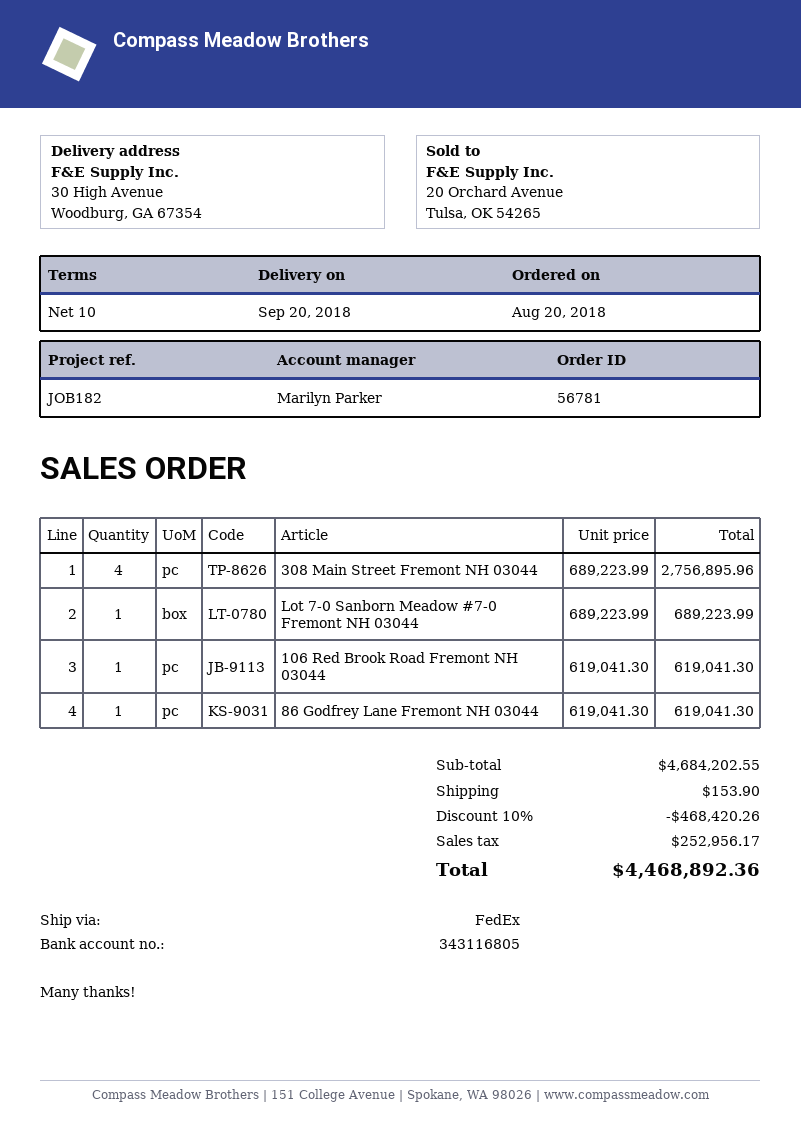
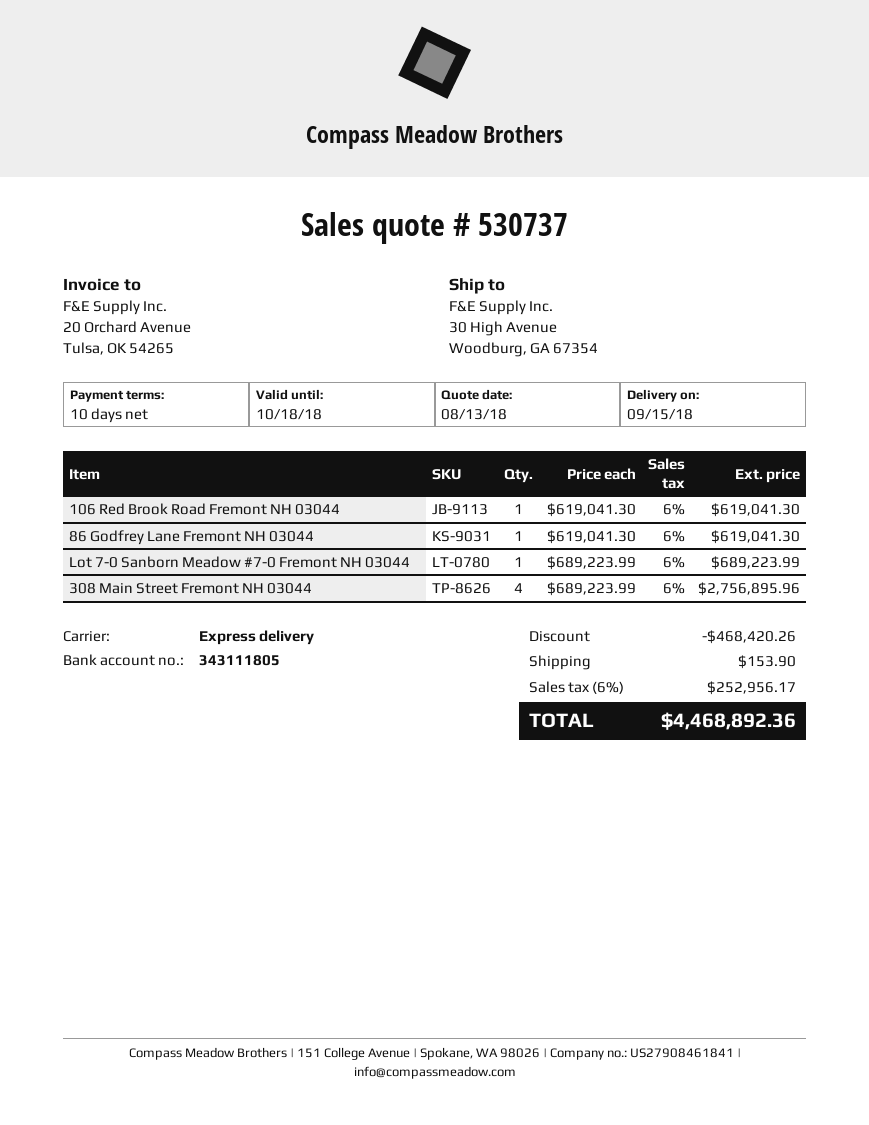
delivery date: 2018-09-20 -> 2018-09-15
bank account: 343116805 -> 343111805
shipping method: FedEx -> express

